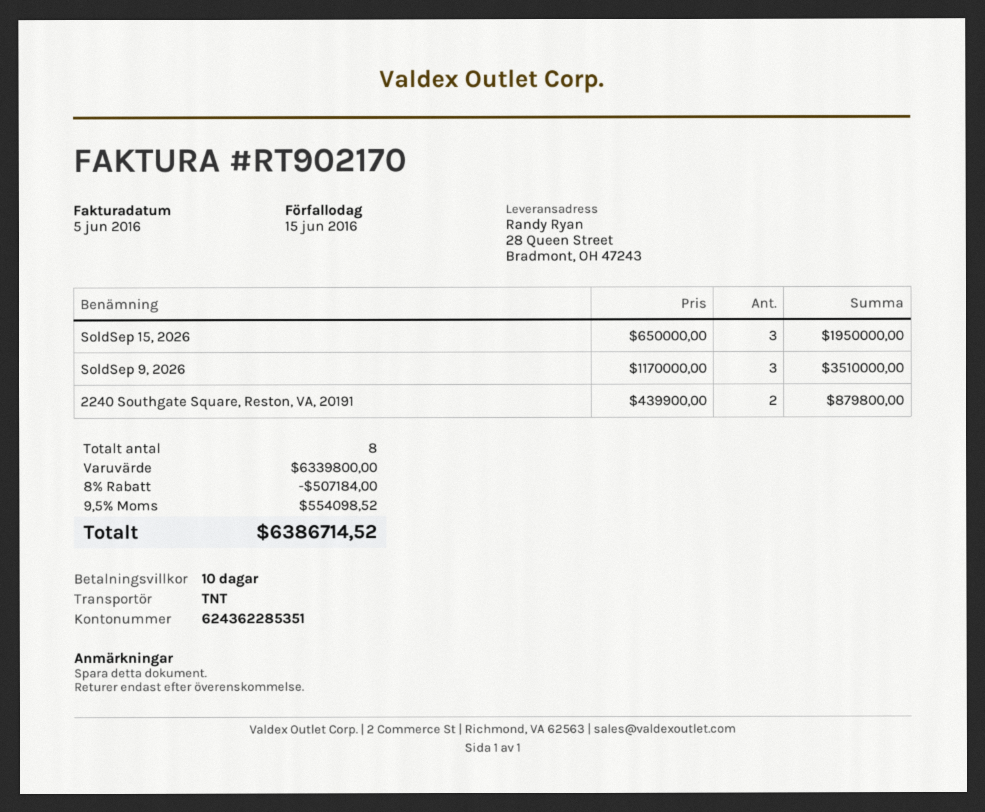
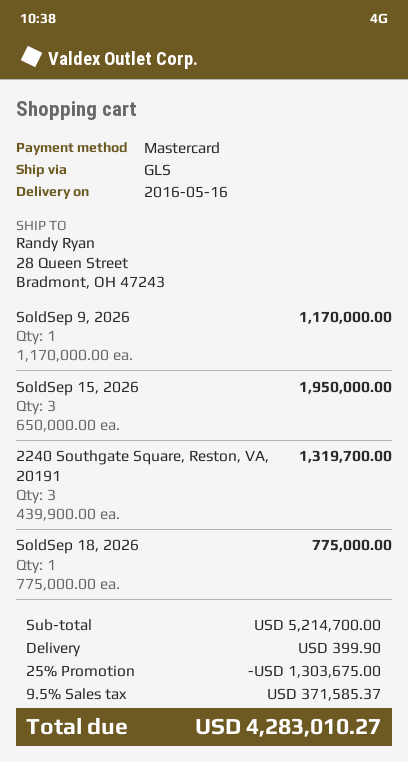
shipping method: TNT -> GLS
SoldSep 9, 2026: 3 x 1170000.00 = 3510000.00 -> 1 x 1170000.00 = 1170000.00
2240 Southgate Square, Reston, VA, 20191: 2 x 439900.00 = 879800.00 -> 3 x 439900.00 = 1319700.00
SoldSep 18, 2026: none -> 1 x 775000.00 = 775000.00
subtotal: 6339800.00 -> 5214700.00
discount: 8% = 507184.00 -> 25% = 1303675.00
shipping: none -> 399.90
tax: 9.5% = 554098.52 -> 9.5% = 371585.37
total: 6386714.52 -> 4283010.27

